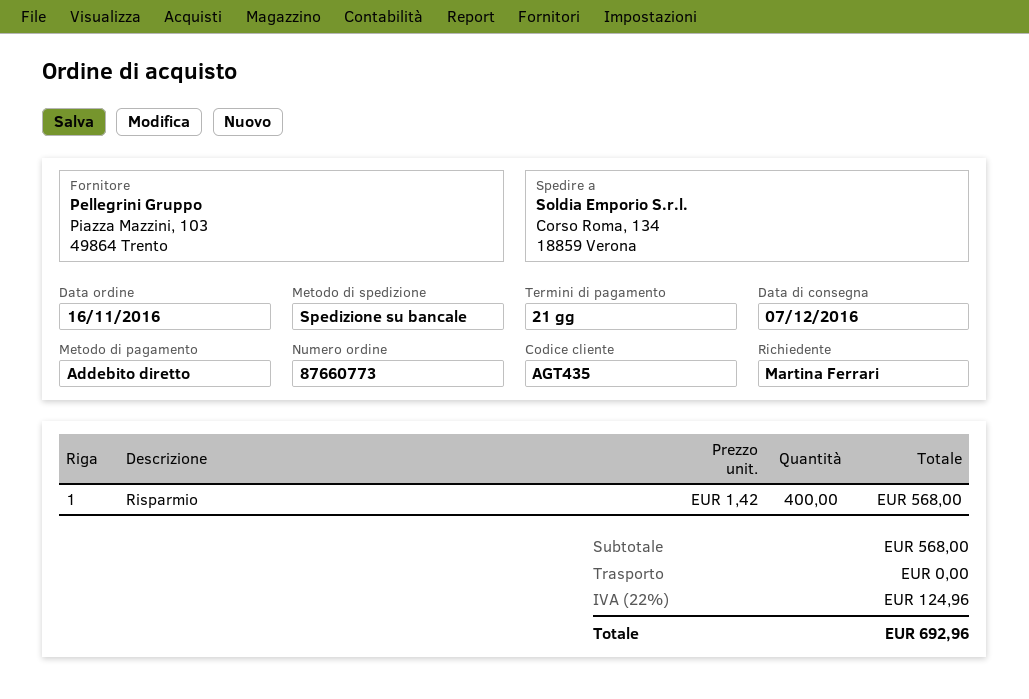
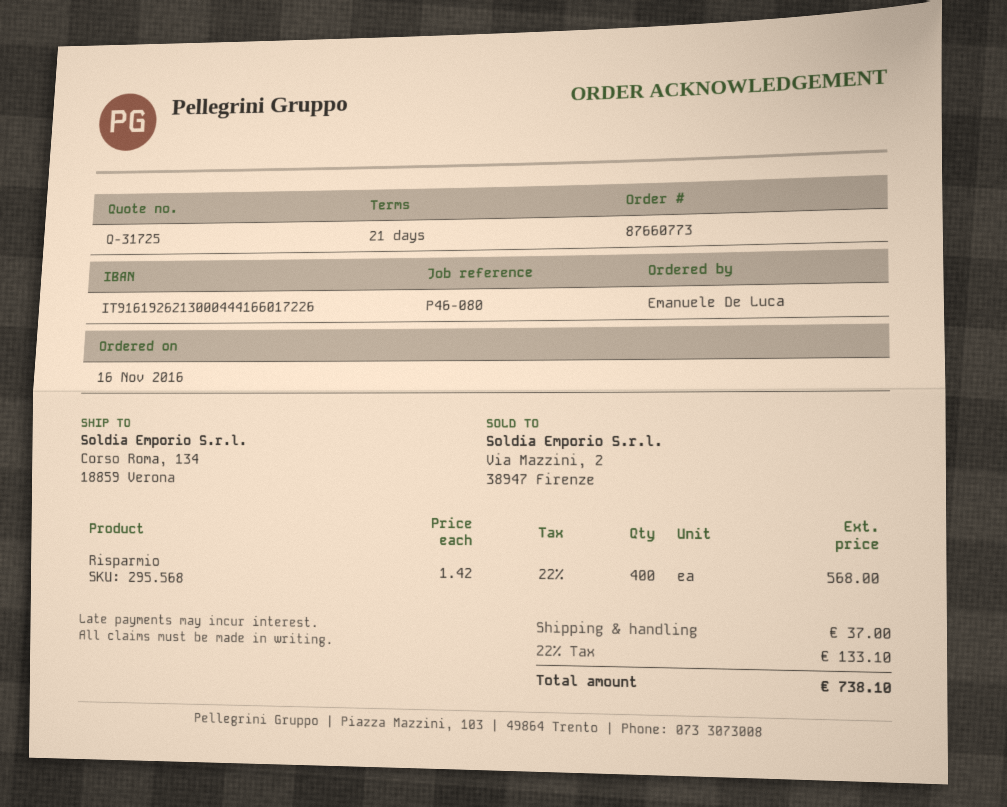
ordered by: Martina Ferrari -> Emanuele De Luca
shipping: 0.00 -> 37.00
tax: 22% = 124.96 -> 22% = 133.10
total: 692.96 -> 738.10

